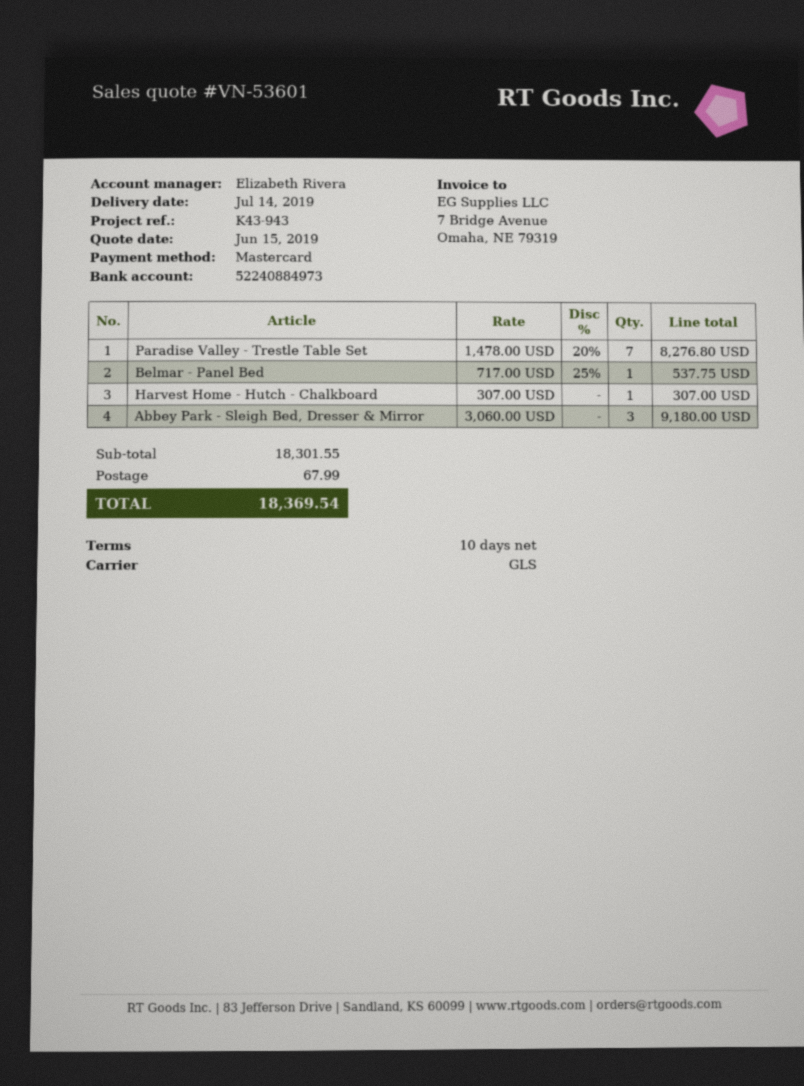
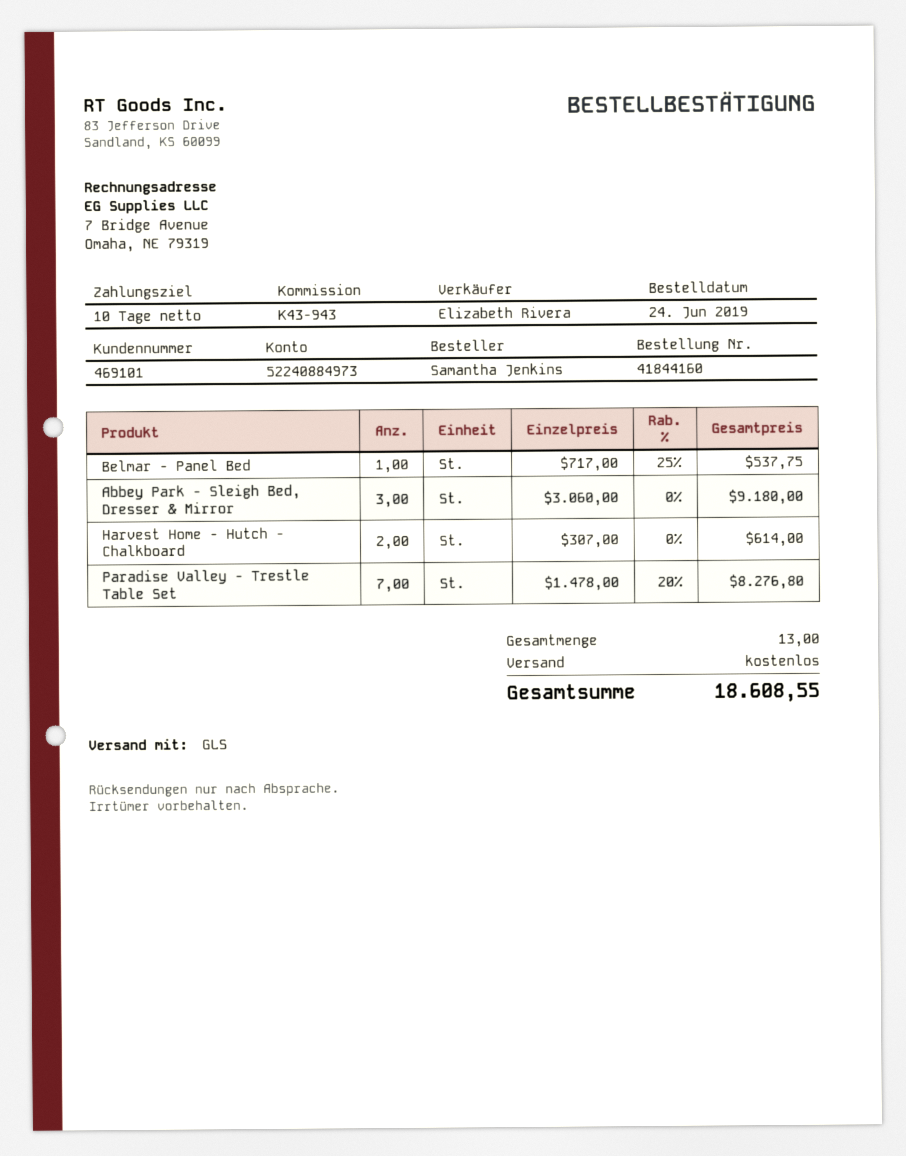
Harvest Home - Hutch - Chalkboard: 1 x 307.00 = 307.00 -> 2 x 307.00 = 614.00
shipping: 67.99 -> 0.00
total: 18369.54 -> 18608.55

